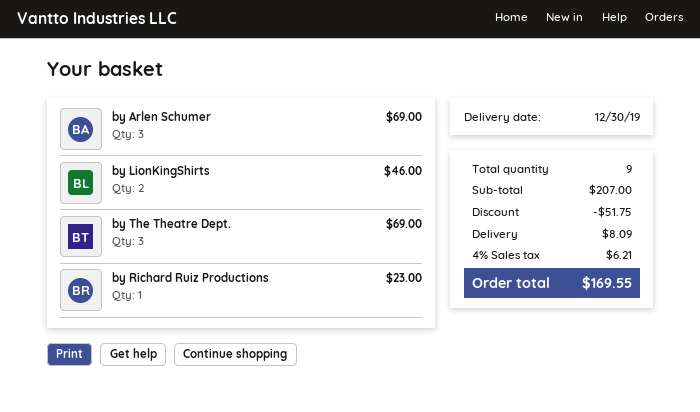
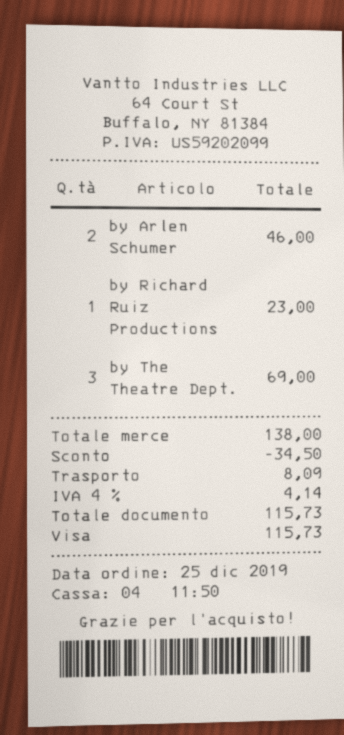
by Arlen Schumer: 3 for 69.00 -> 2 for 46.00
by LionKingShirts: 2 for 46.00 -> none
subtotal: 207.00 -> 138.00
discount: 51.75 -> 34.50
tax: 4% = 6.21 -> 4% = 4.14
total: 169.55 -> 115.73

